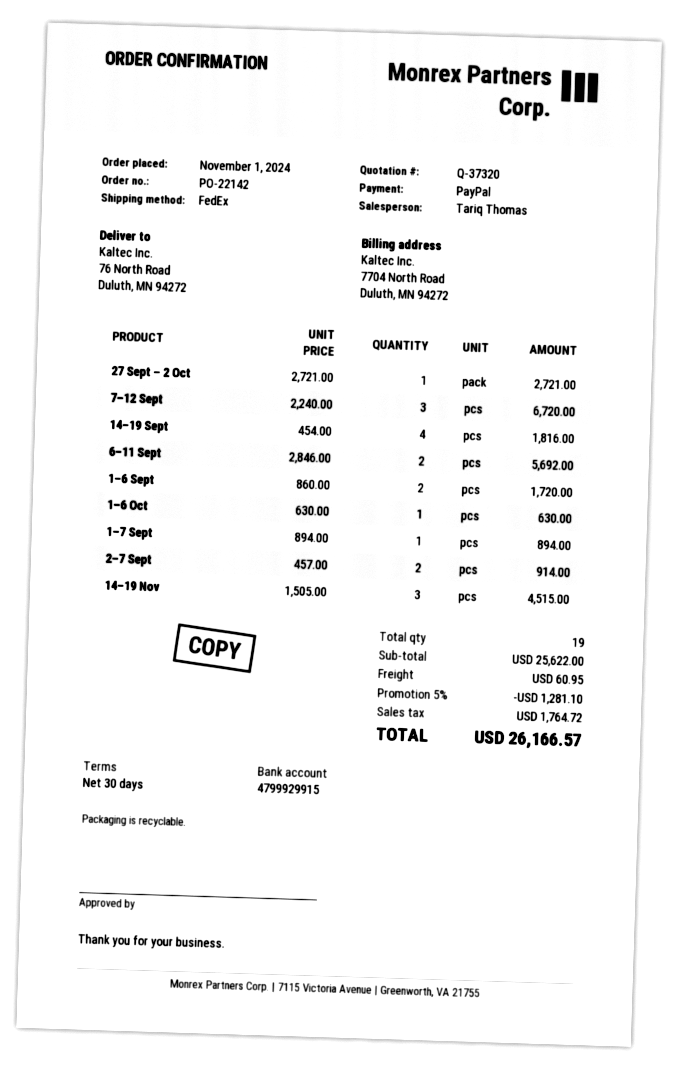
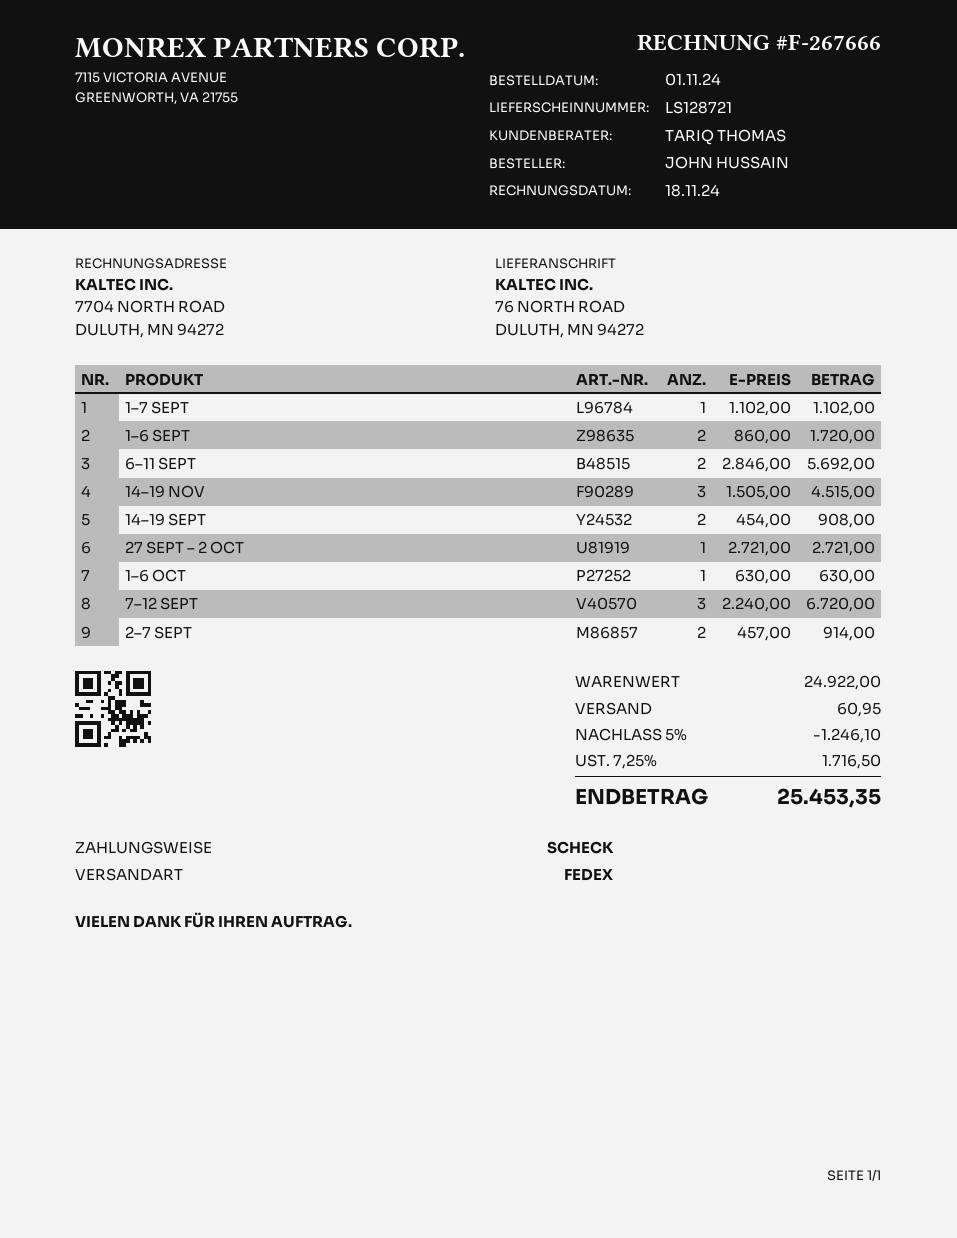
payment method: PayPal -> cheque
14–19 Sept: 4 x 454.00 = 1816.00 -> 2 x 454.00 = 908.00
1–7 Sept: 1 x 894.00 = 894.00 -> 1 x 1102.00 = 1102.00
subtotal: 25622.00 -> 24922.00
discount: 5% = 1281.10 -> 5% = 1246.10
tax: 1764.72 -> 1716.50
total: 26166.57 -> 25453.35

